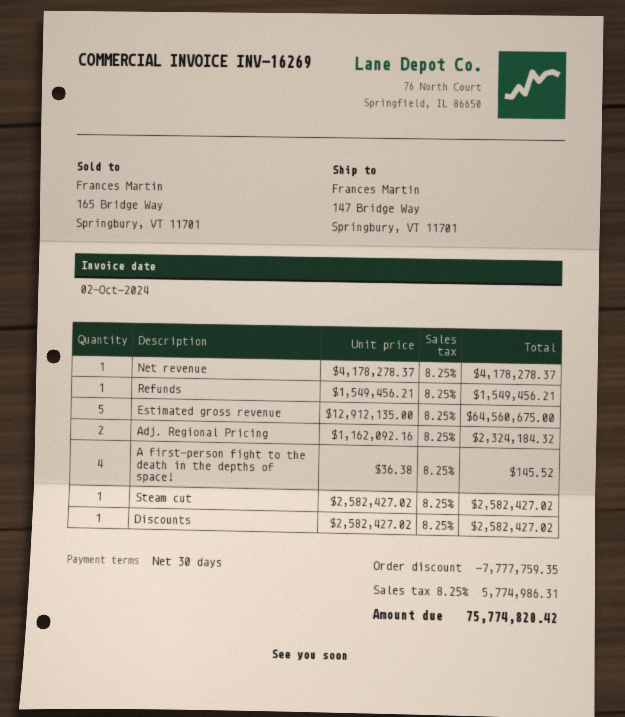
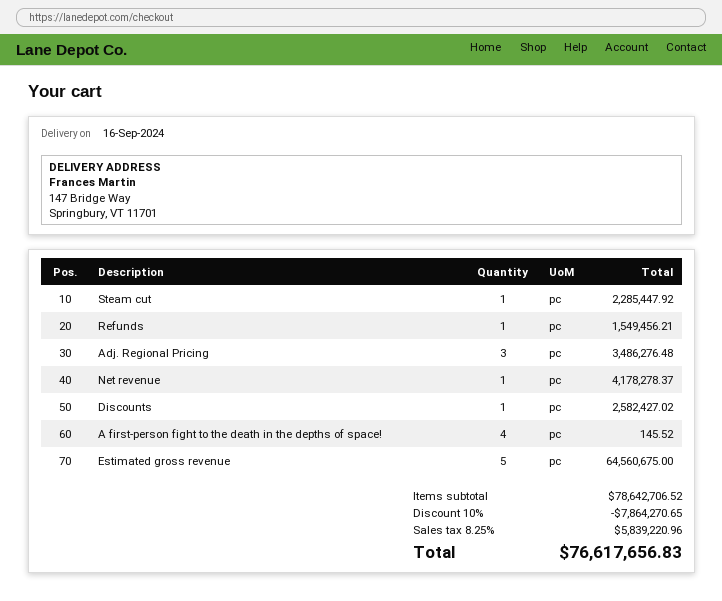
Adj. Regional Pricing: 2 for 2324184.32 -> 3 for 3486276.48
Steam cut: 1 for 2582427.02 -> 1 for 2285447.92
discount: 7777759.35 -> 7864270.65
tax: 8.25% = 5774986.31 -> 8.25% = 5839220.96
total: 75774820.42 -> 76617656.83

